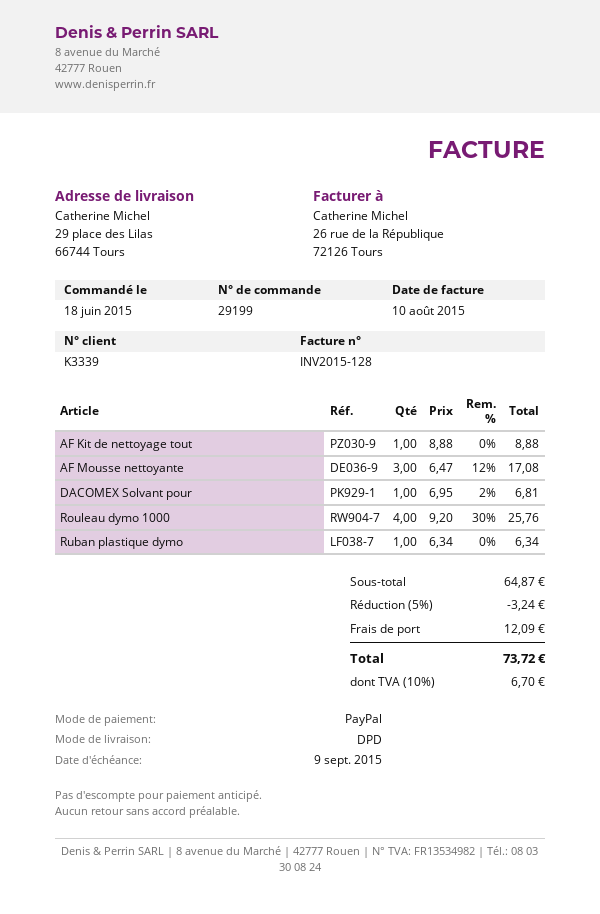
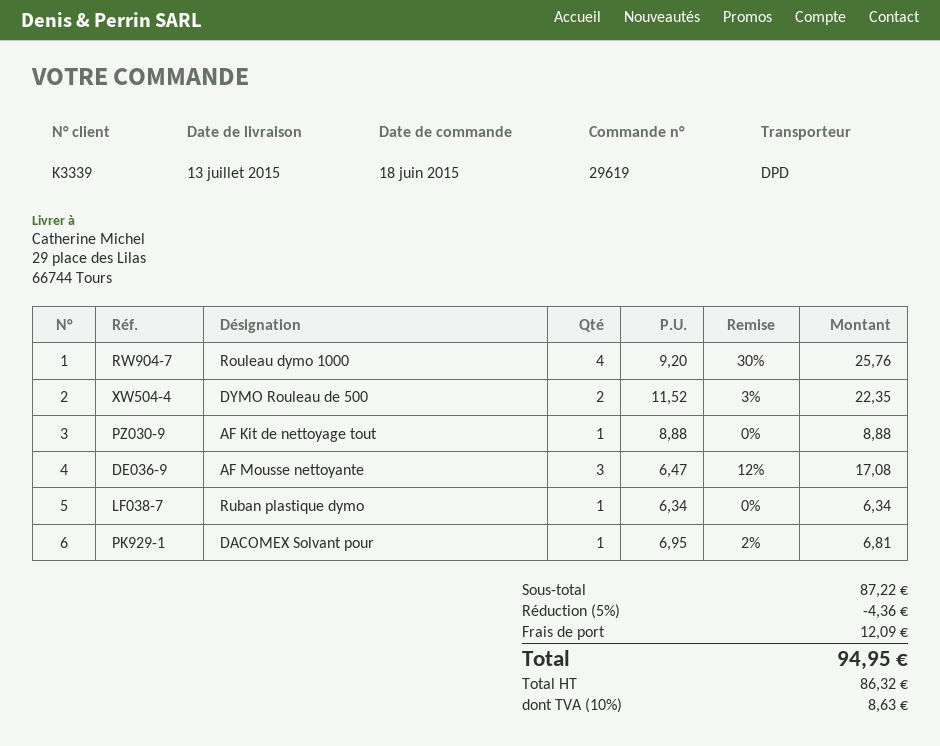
order number: 29199 -> 29619
DYMO Rouleau de 500: none -> 2 x 11.52 - 3% = 22.35
subtotal: 64.87 -> 87.22
discount: 5% = 3.24 -> 5% = 4.36
tax: 10% = 6.70 -> 10% = 8.63
total: 73.72 -> 94.95

